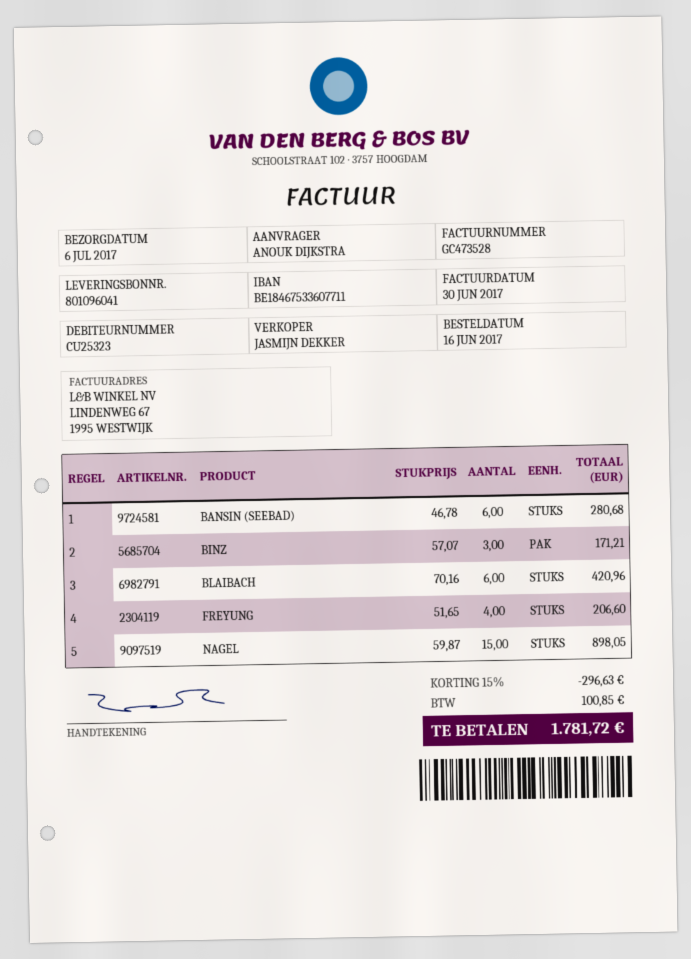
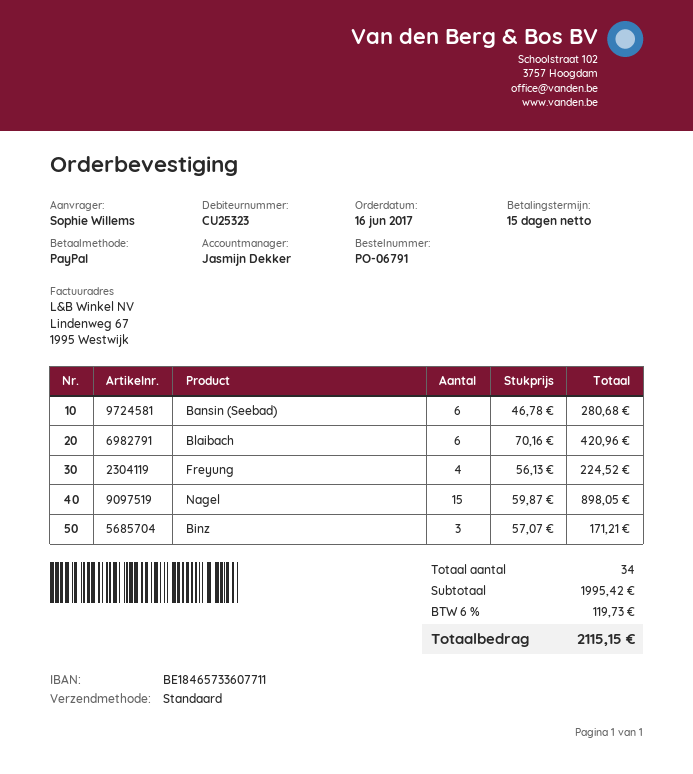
ordered by: ANOUK DIJKSTRA -> Sophie Willems
bank account: BE18467533607711 -> BE18465733607711
FREYUNG: 4 x 51.65 = 206.60 -> 4 x 56.13 = 224.52
discount: 15% = 296.63 -> none
tax: 100.85 -> 119.73
total: 1781.72 -> 2115.15

